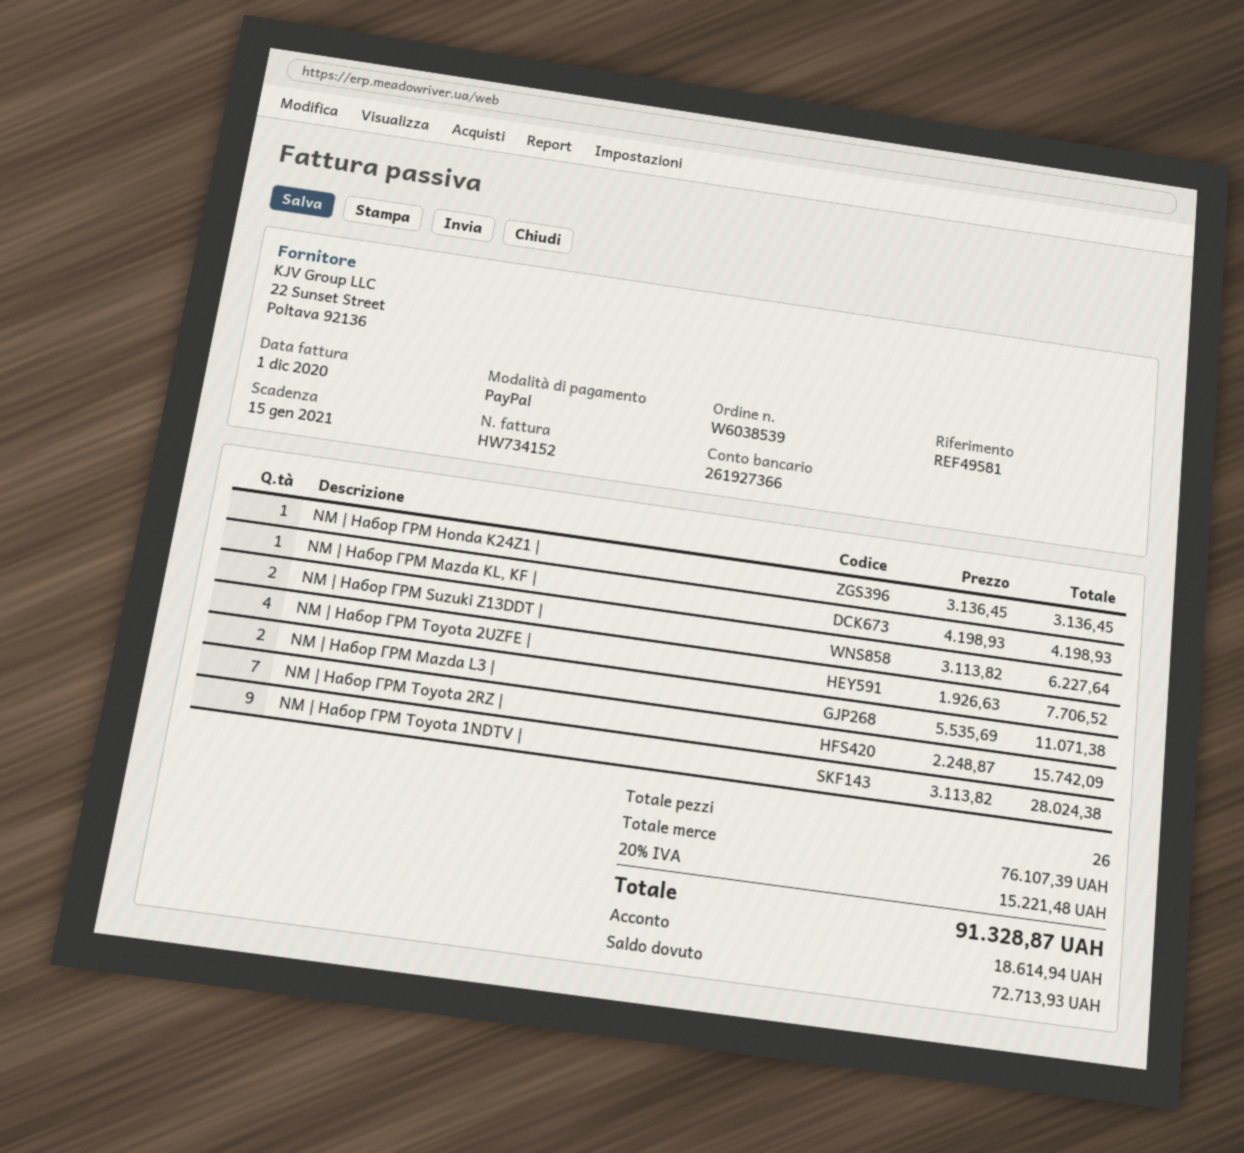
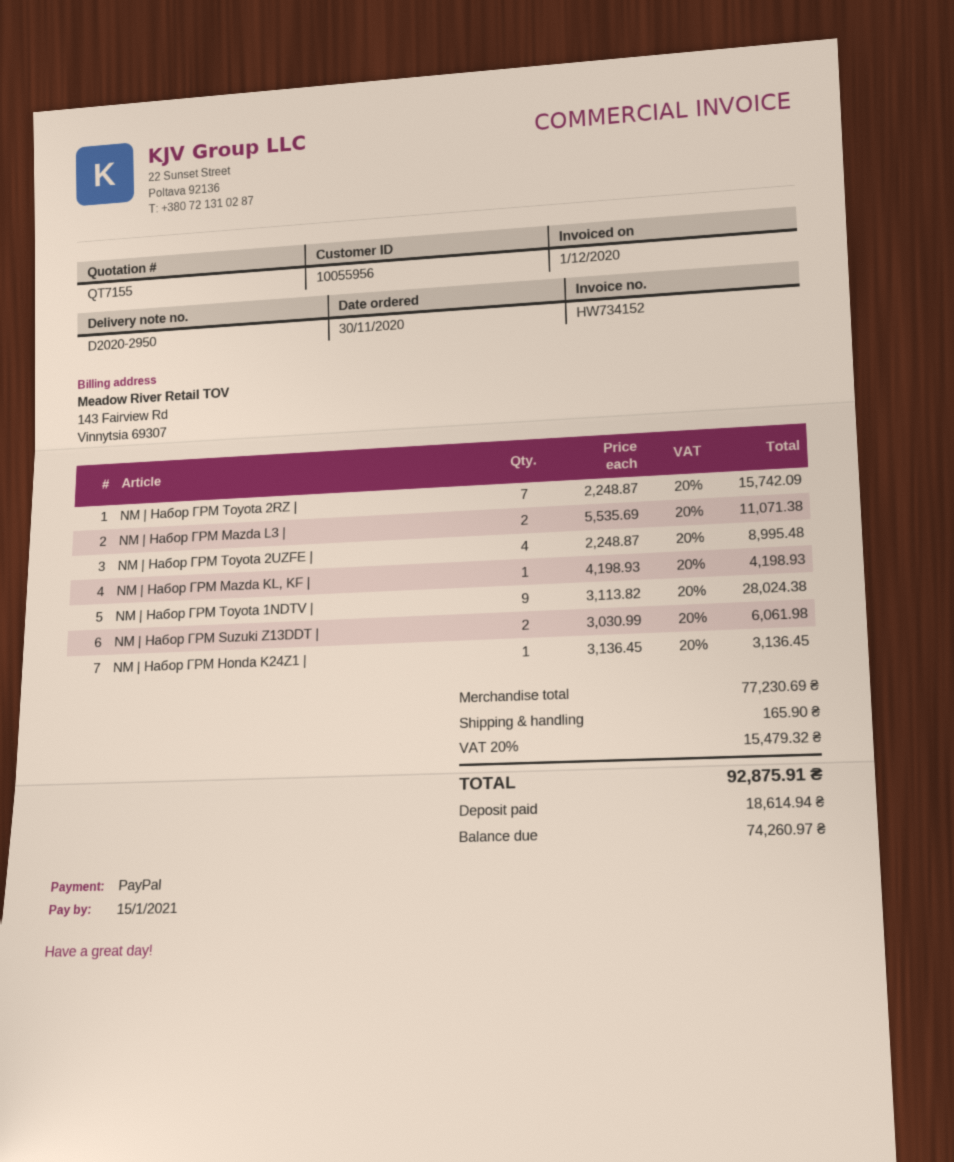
NM | Набор ГРМ Suzuki Z13DDT |: 2 x 3113.82 = 6227.64 -> 2 x 3030.99 = 6061.98
NM | Набор ГРМ Toyota 2UZFE |: 4 x 1926.63 = 7706.52 -> 4 x 2248.87 = 8995.48
subtotal: 76107.39 -> 77230.69
shipping: none -> 165.90
tax: 20% = 15221.48 -> 20% = 15479.32
total: 91328.87 -> 92875.91
balance: 72713.93 -> 74260.97

